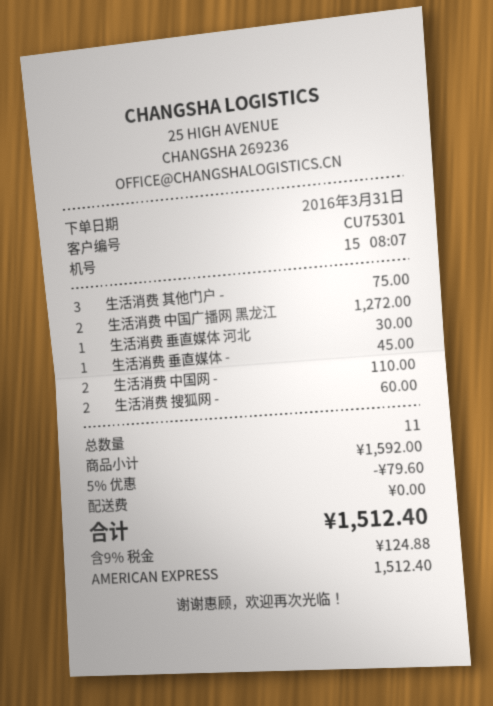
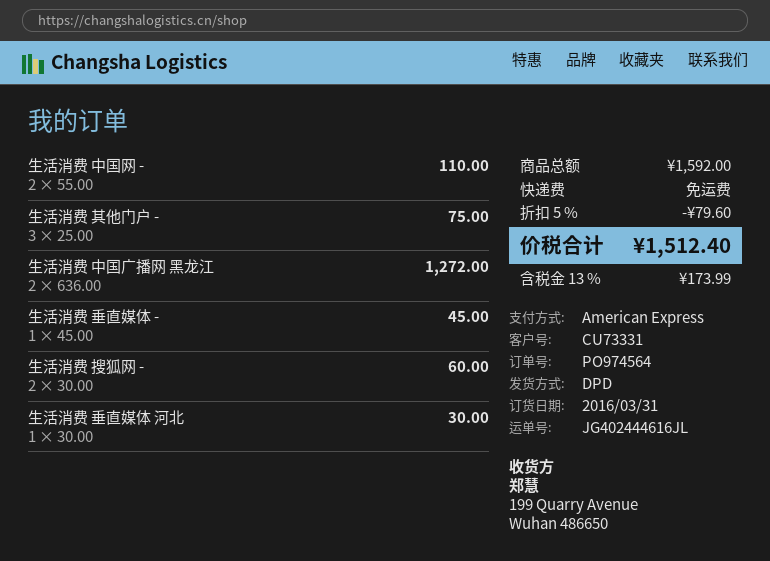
customer number: CU75301 -> CU73331
tax: 9% = 124.88 -> 13% = 173.99

